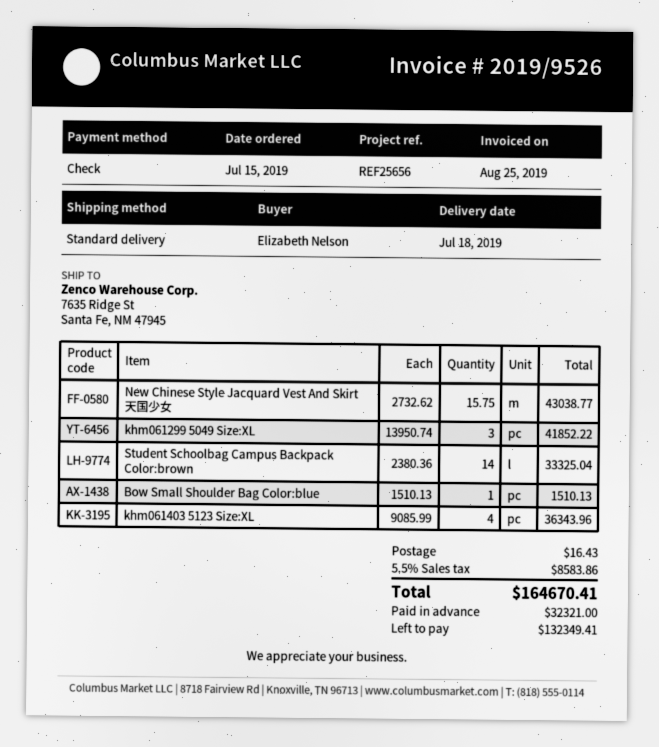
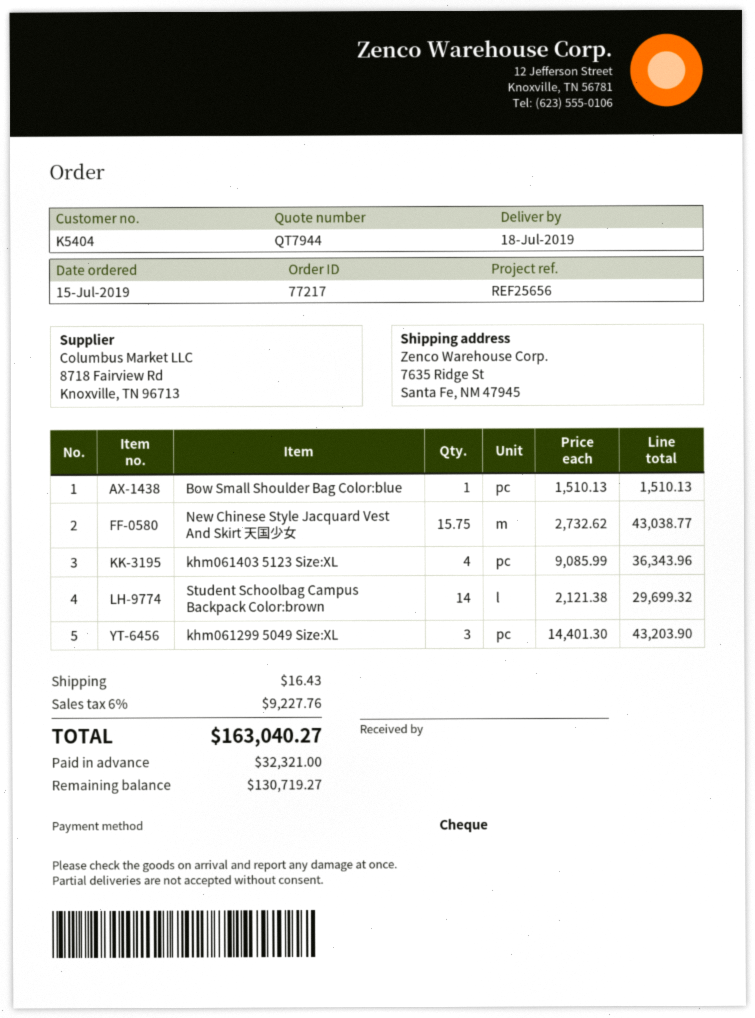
khm061299 5049 Size:XL: 3 x 13950.74 = 41852.22 -> 3 x 14401.30 = 43203.90
Student Schoolbag Campus Backpack Color:brown: 14 x 2380.36 = 33325.04 -> 14 x 2121.38 = 29699.32
tax: 5.5% = 8583.86 -> 6% = 9227.76
total: 164670.41 -> 163040.27
balance: 132349.41 -> 130719.27

